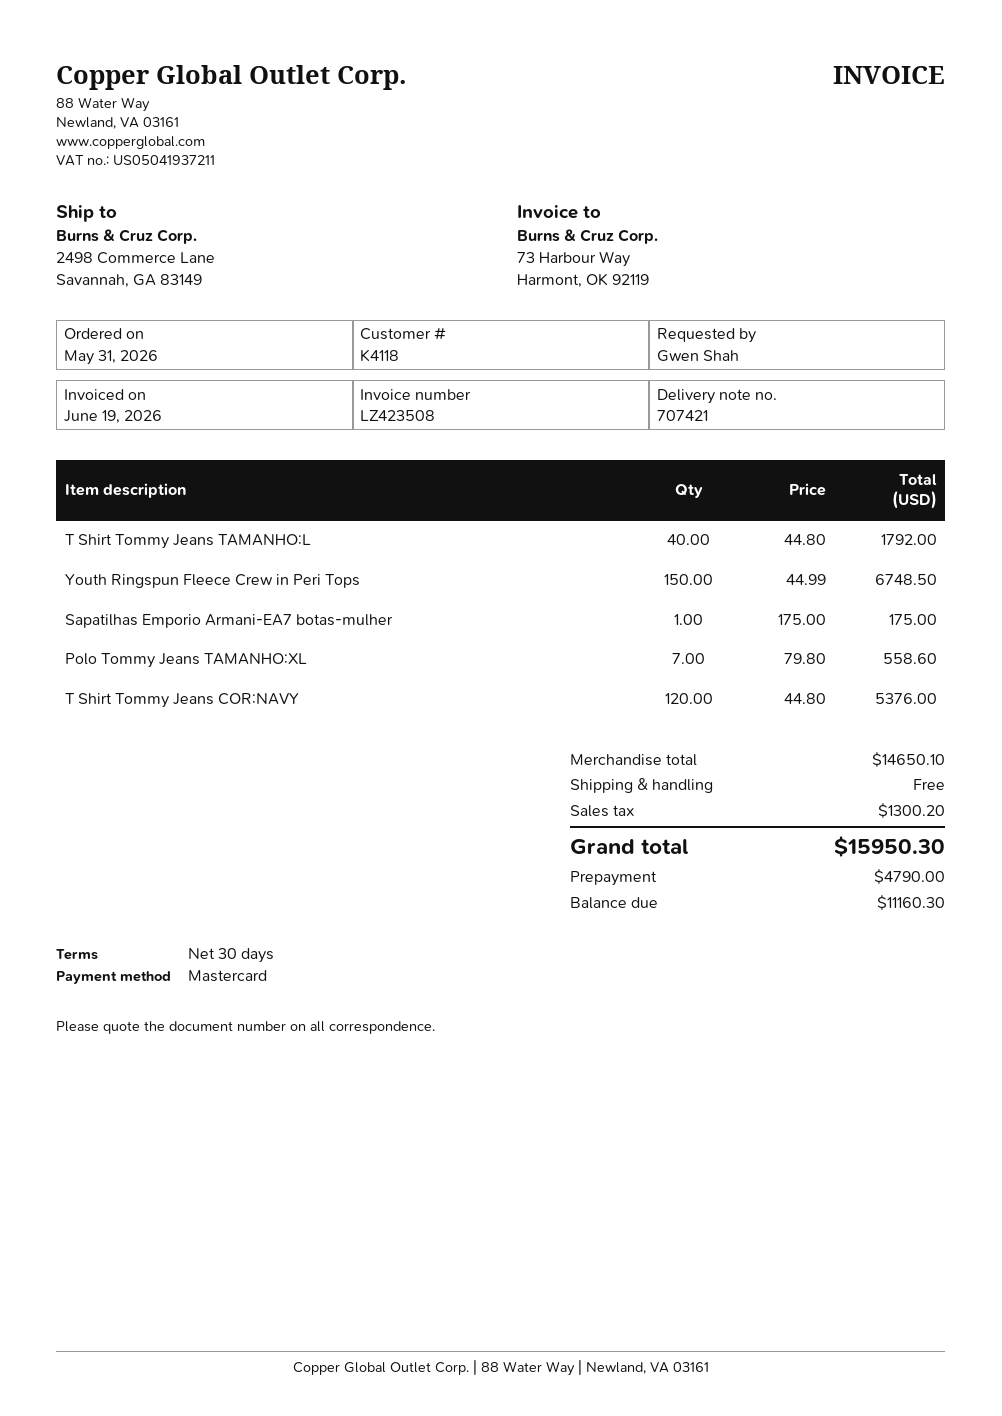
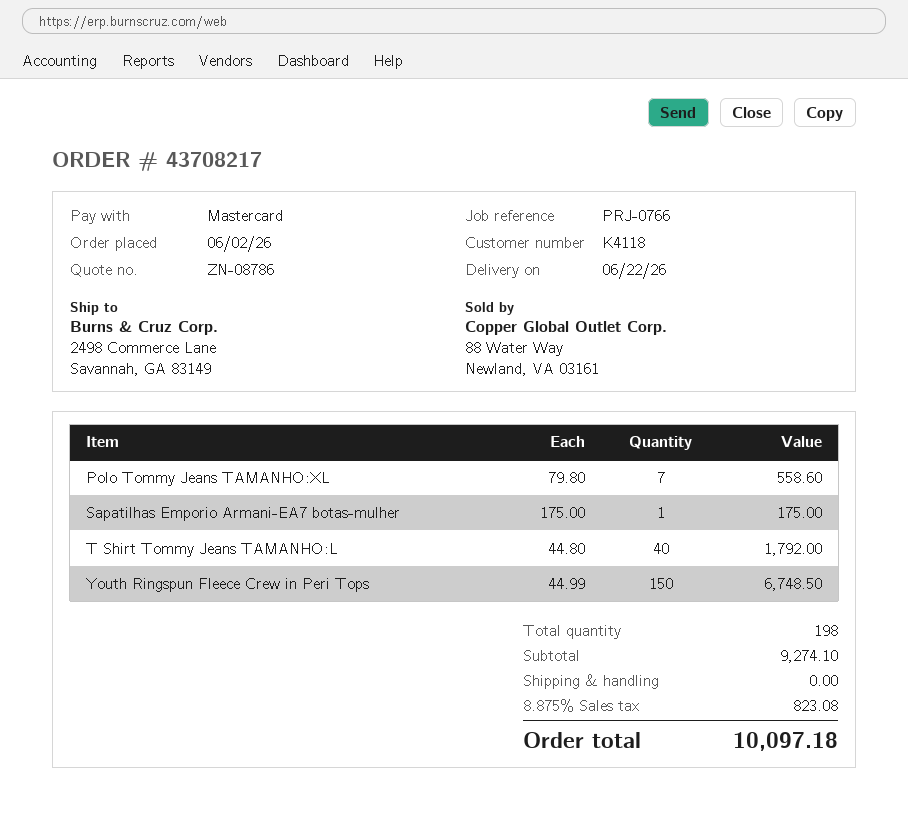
order date: 2026-05-31 -> 2026-06-02
T Shirt Tommy Jeans COR:NAVY: 120 x 44.80 = 5376.00 -> none
subtotal: 14650.10 -> 9274.10
tax: 1300.20 -> 823.08
total: 15950.30 -> 10097.18

